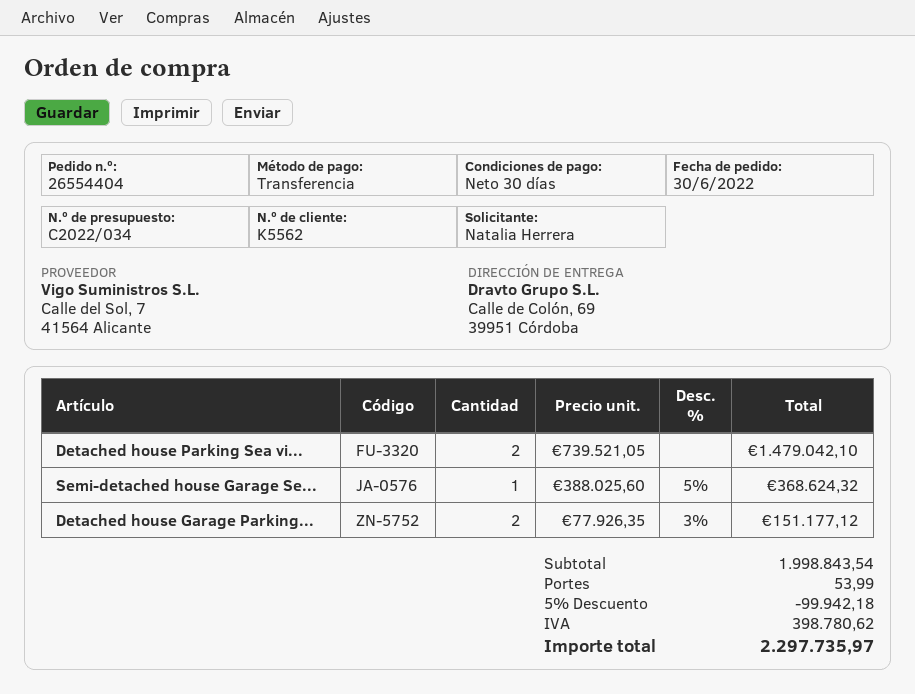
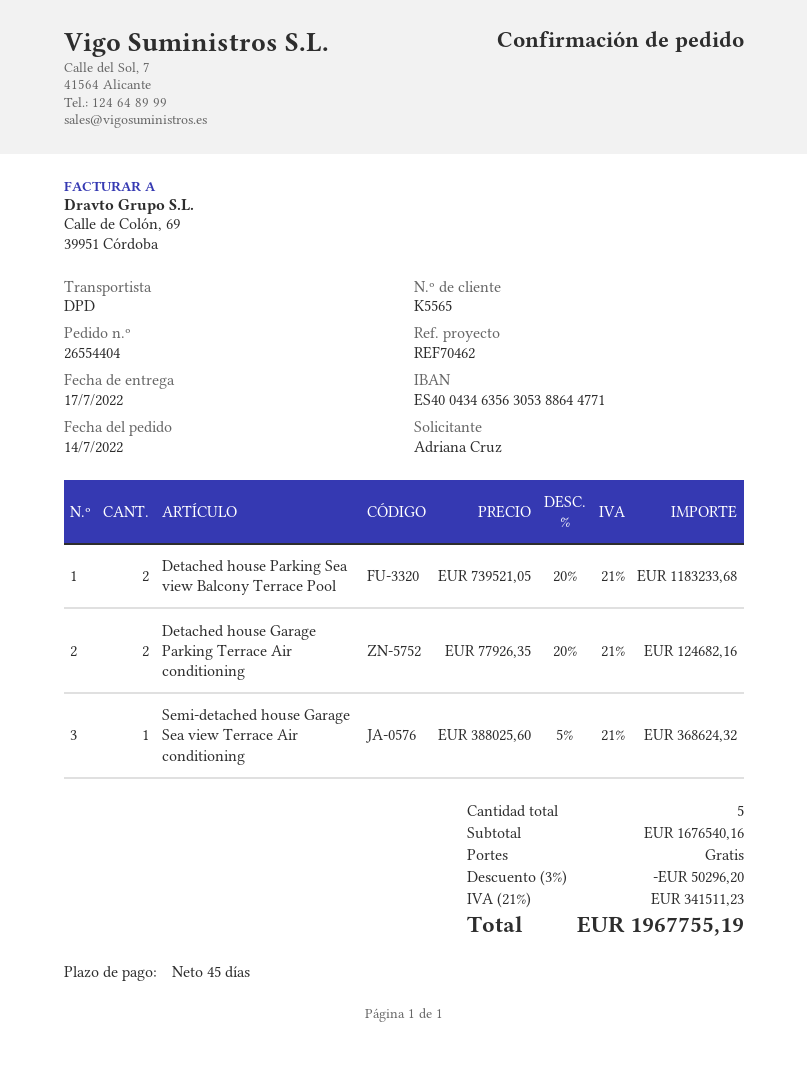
order date: 2022-06-30 -> 2022-07-14
payment terms: 30 days -> 45 days
customer number: K5562 -> K5565
ordered by: Natalia Herrera -> Adriana Cruz
Detached house Parking Sea vi...: 2 x 739521.05 = 1479042.10 -> 2 x 739521.05 - 20% = 1183233.68
Detached house Garage Parking...: 2 x 77926.35 - 3% = 151177.12 -> 2 x 77926.35 - 20% = 124682.16
subtotal: 1998843.54 -> 1676540.16
discount: 5% = 99942.18 -> 3% = 50296.20
shipping: 53.99 -> 0.00
tax: 398780.62 -> 341511.23
total: 2297735.97 -> 1967755.19

